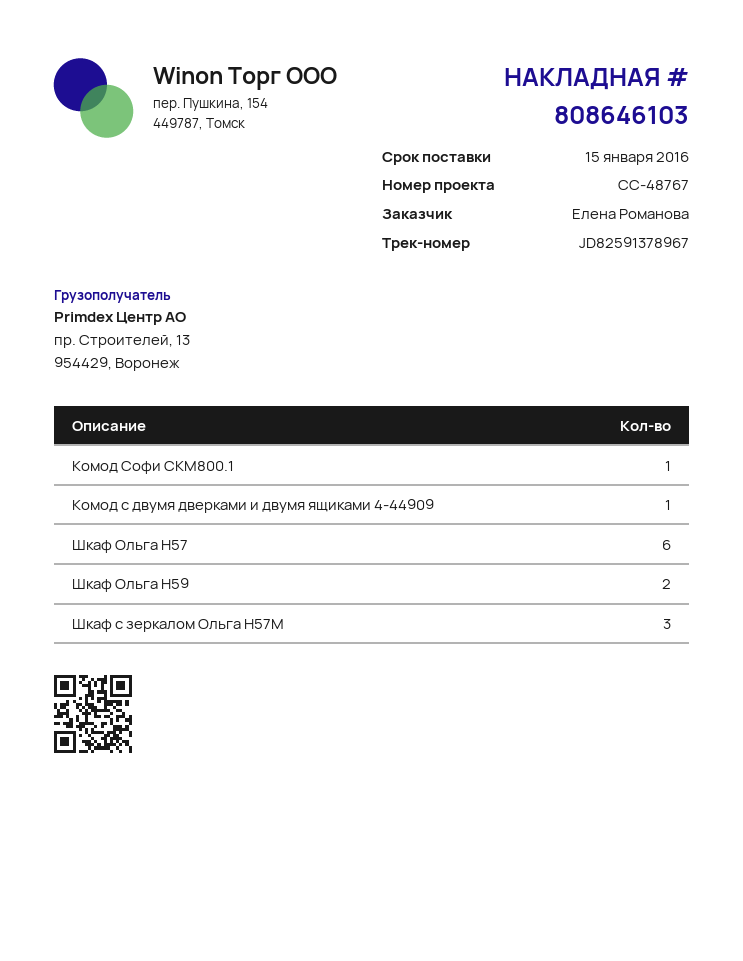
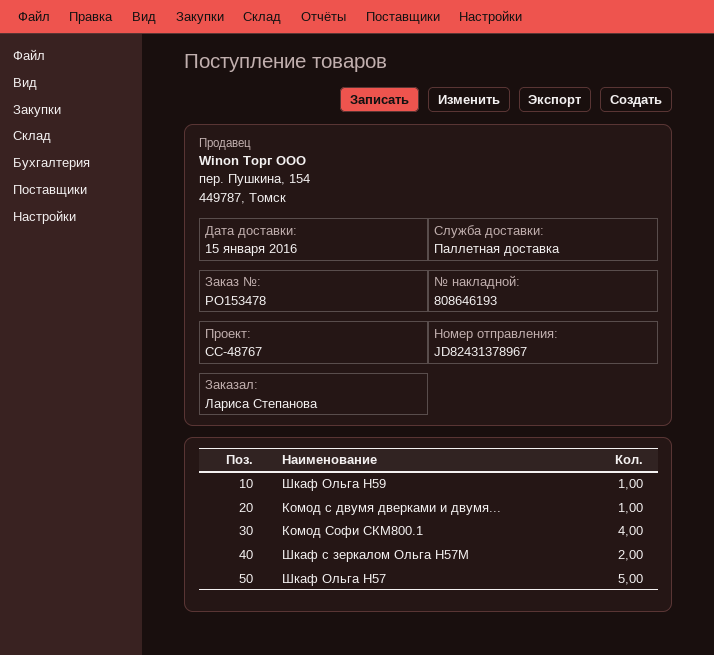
delivery note number: 808646103 -> 808646193
ordered by: Елена Романова -> Лариса Степанова
tracking number: JD82591378967 -> JD82431378967
Комод Софи СКМ800.1: 1 -> 4
Шкаф Ольга H57: 6 -> 5
Шкаф Ольга H59: 2 -> 1
Шкаф с зеркалом Ольга H57М: 3 -> 2

